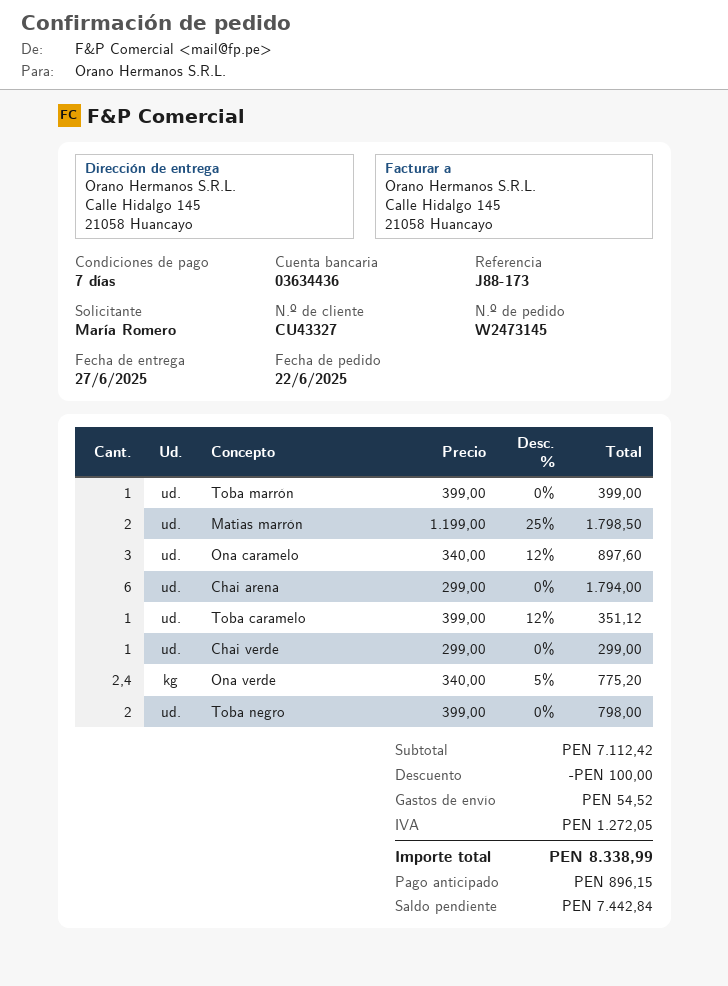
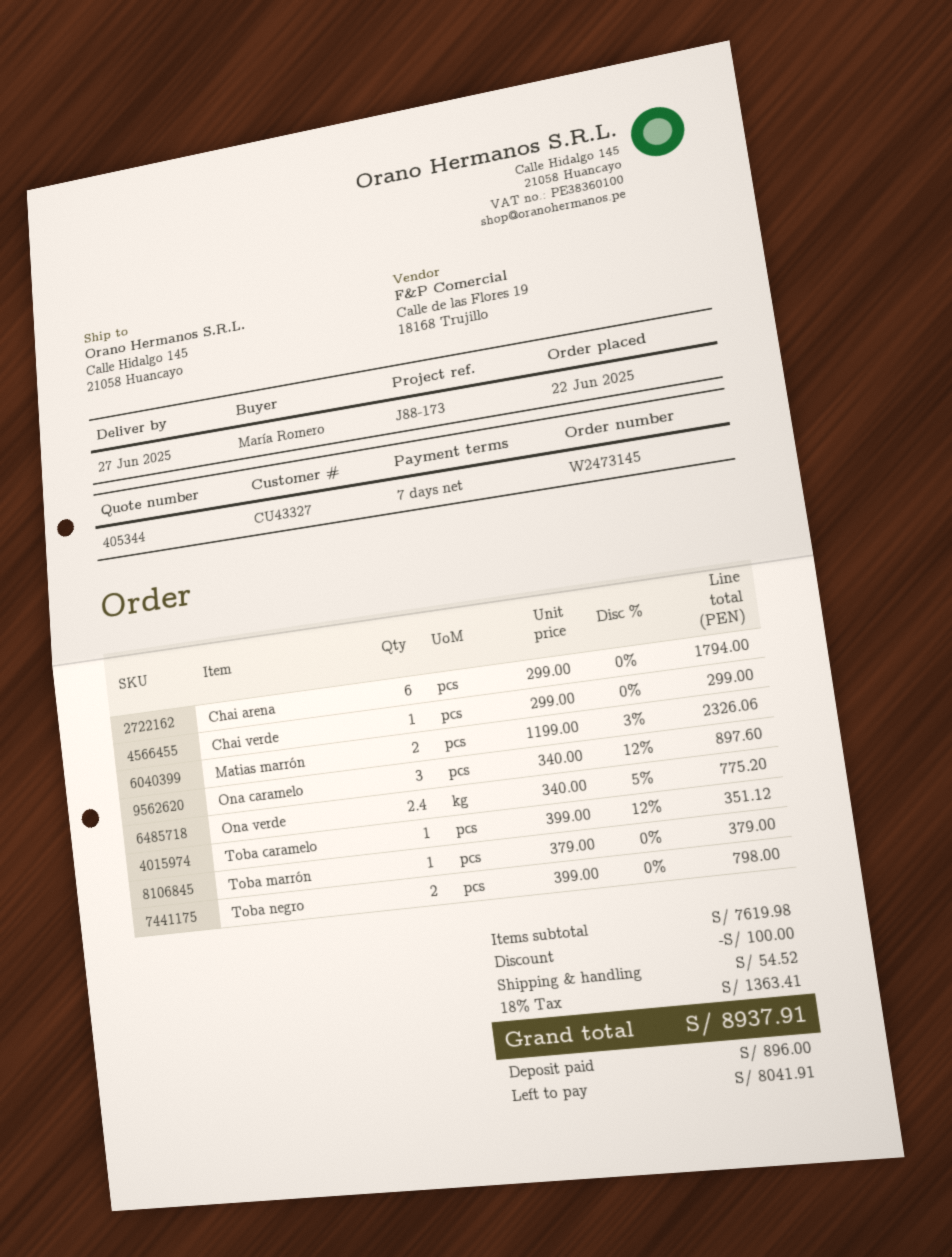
Toba marrón: 1 x 399.00 = 399.00 -> 1 x 379.00 = 379.00
Matias marrón: 2 x 1199.00 - 25% = 1798.50 -> 2 x 1199.00 - 3% = 2326.06
subtotal: 7112.42 -> 7619.98
tax: 1272.05 -> 1363.41
total: 8338.99 -> 8937.91
deposit: 896.15 -> 896.00
balance: 7442.84 -> 8041.91

